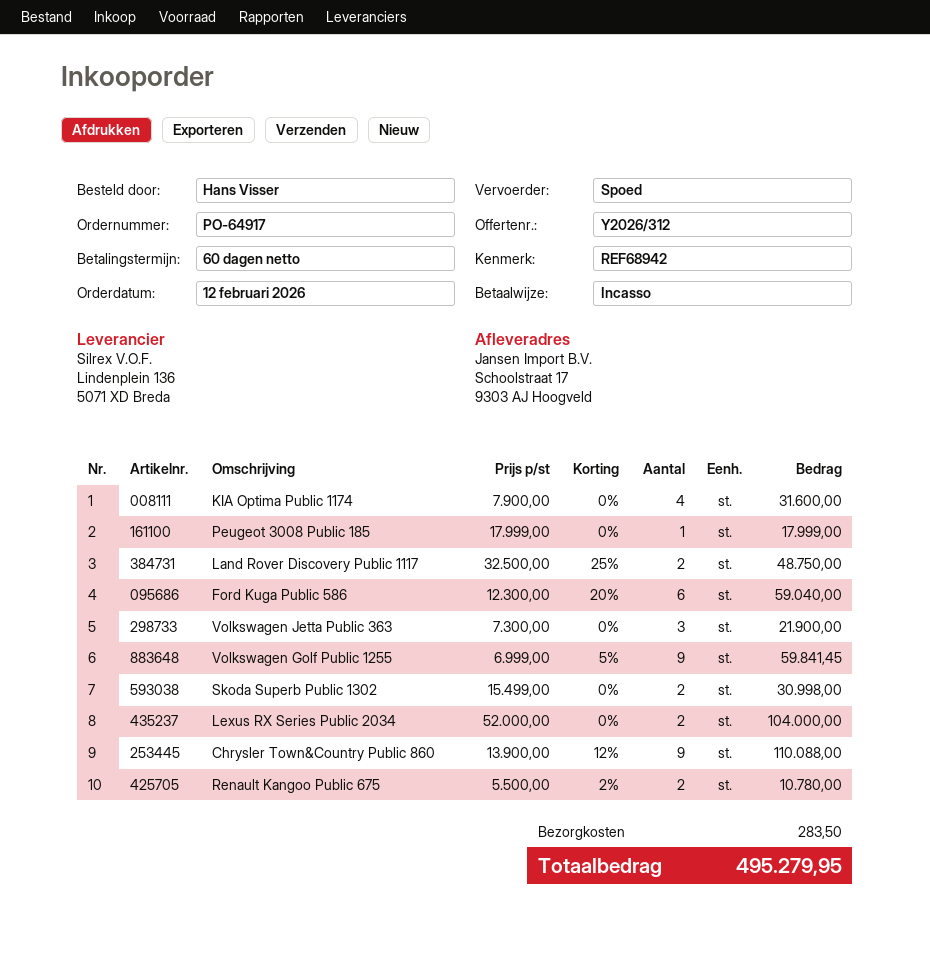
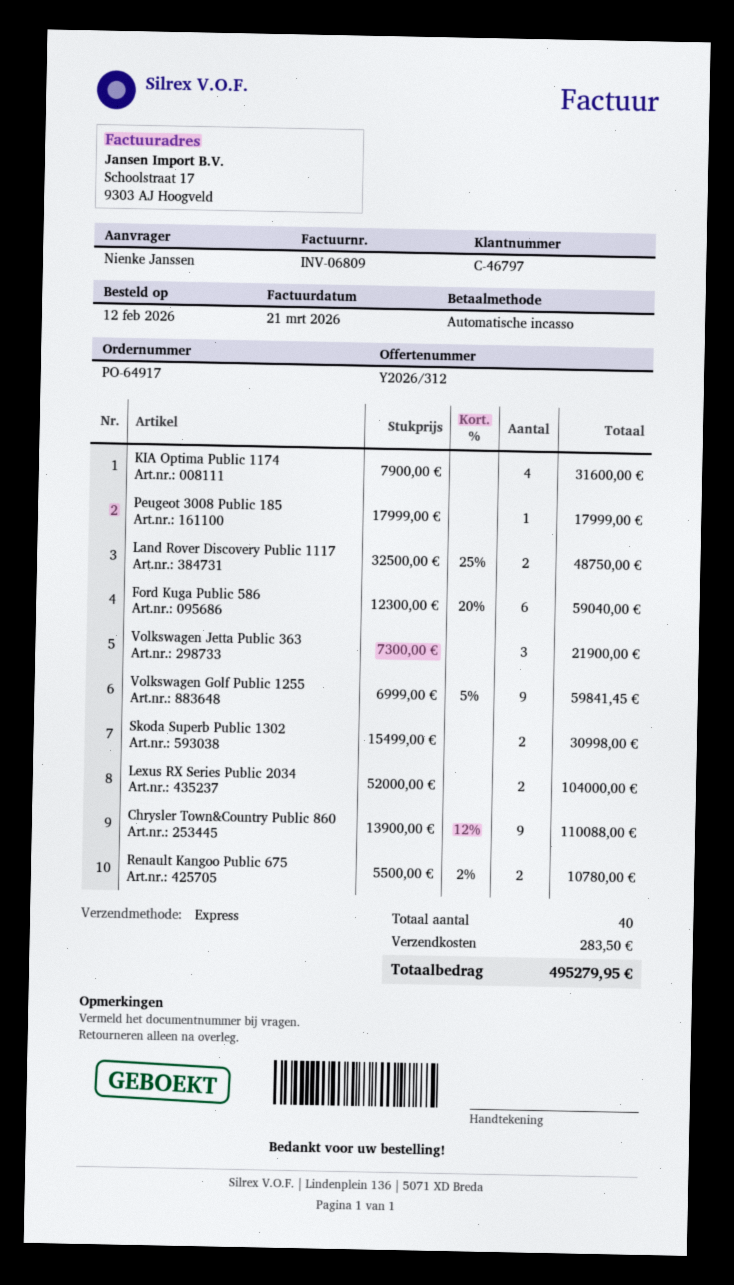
ordered by: Hans Visser -> Nienke Janssen

